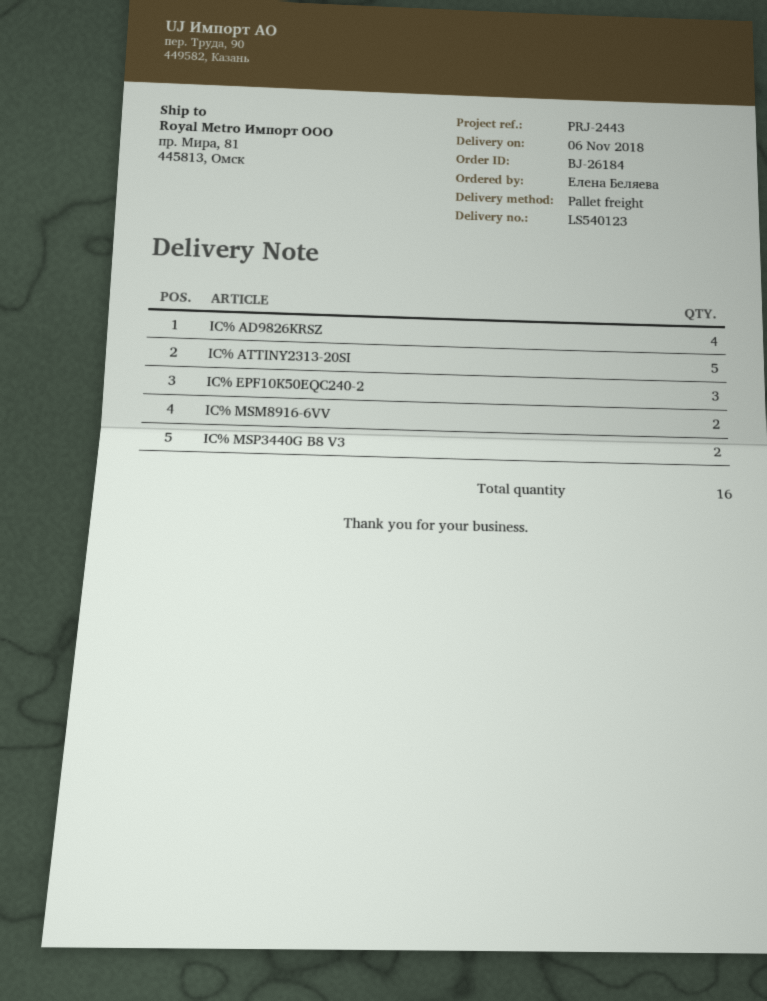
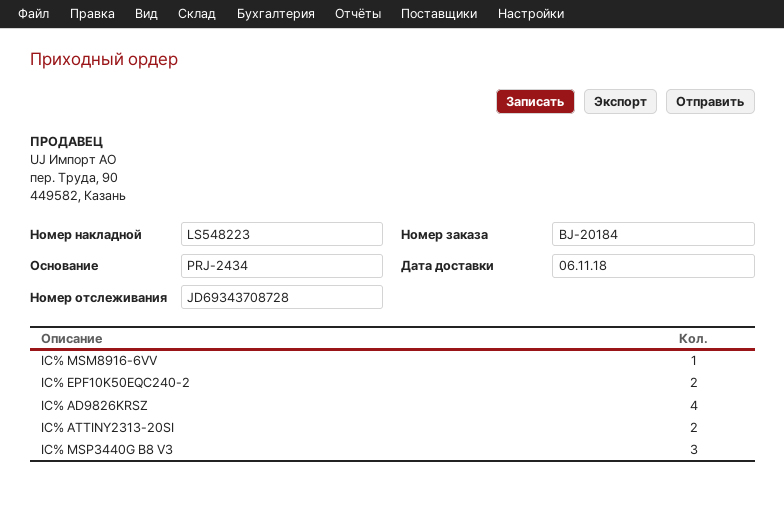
order number: BJ-26184 -> BJ-20184
delivery note number: LS540123 -> LS548223
reference: PRJ-2443 -> PRJ-2434
IC% ATTINY2313-20SI: 5 -> 2
IC% EPF10K50EQC240-2: 3 -> 2
IC% MSM8916-6VV: 2 -> 1
IC% MSP3440G B8 V3: 2 -> 3

